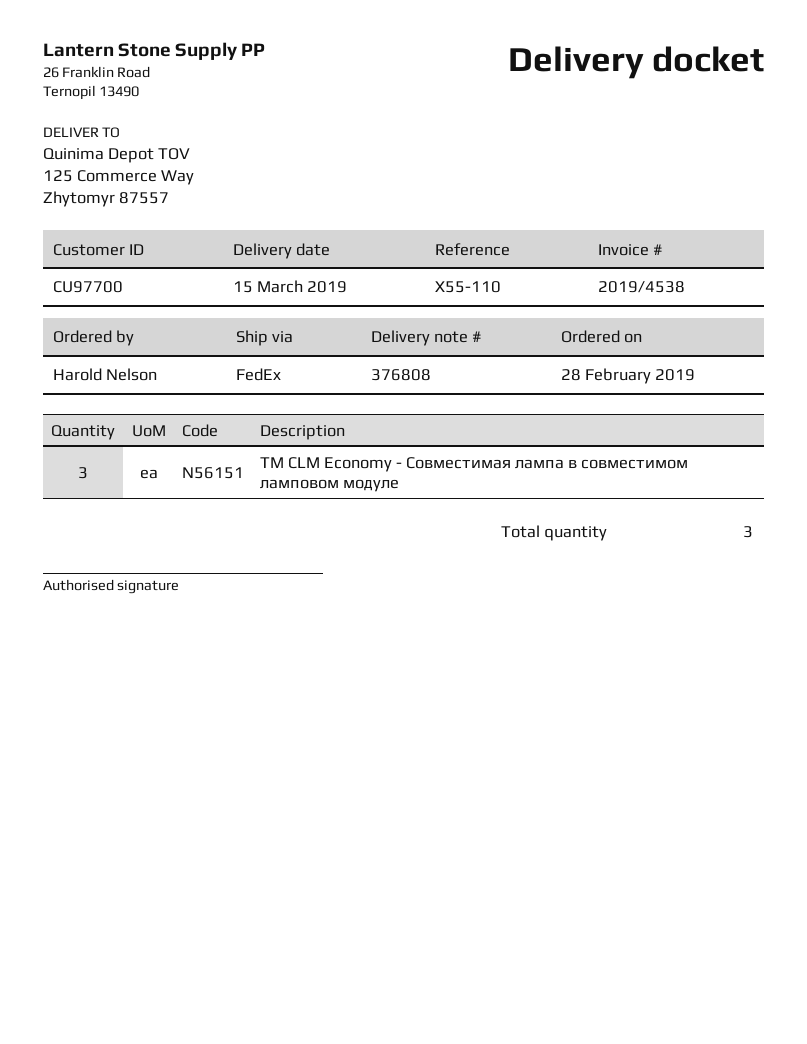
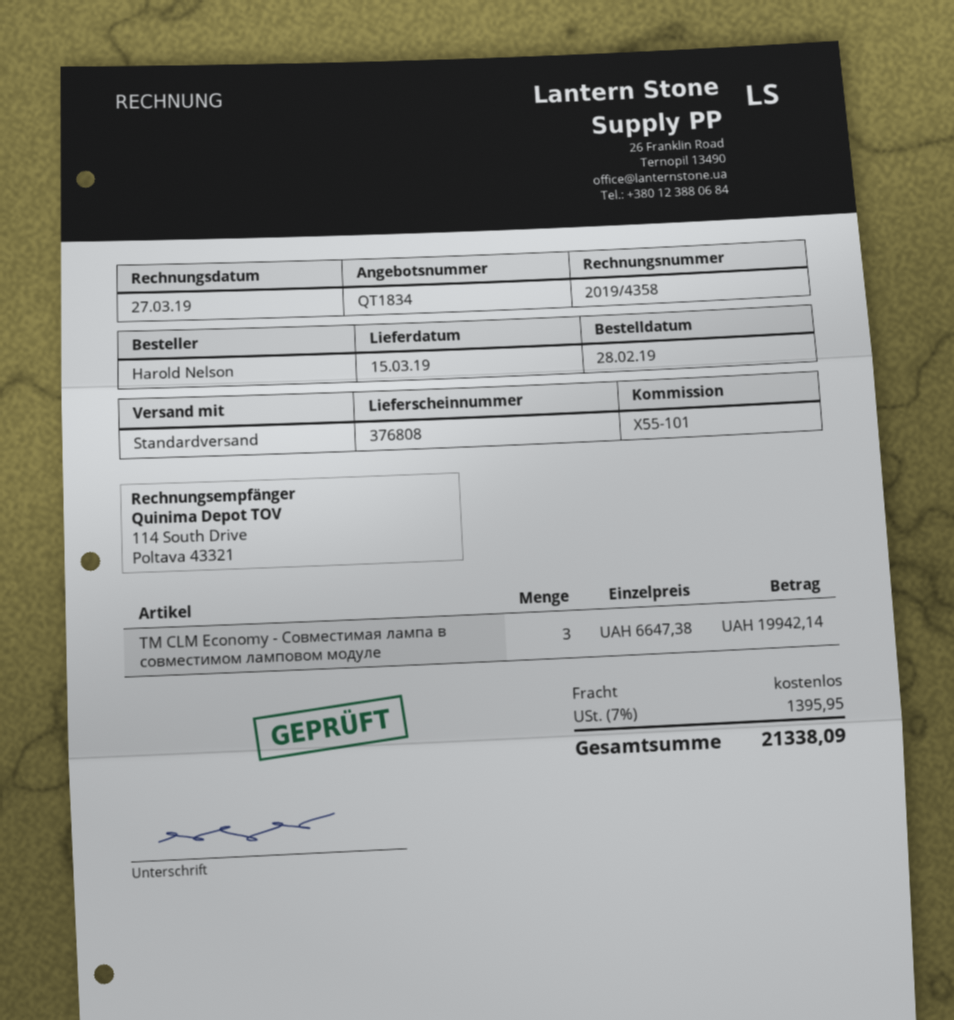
invoice number: 2019/4538 -> 2019/4358
reference: X55-110 -> X55-101
shipping method: FedEx -> standard

